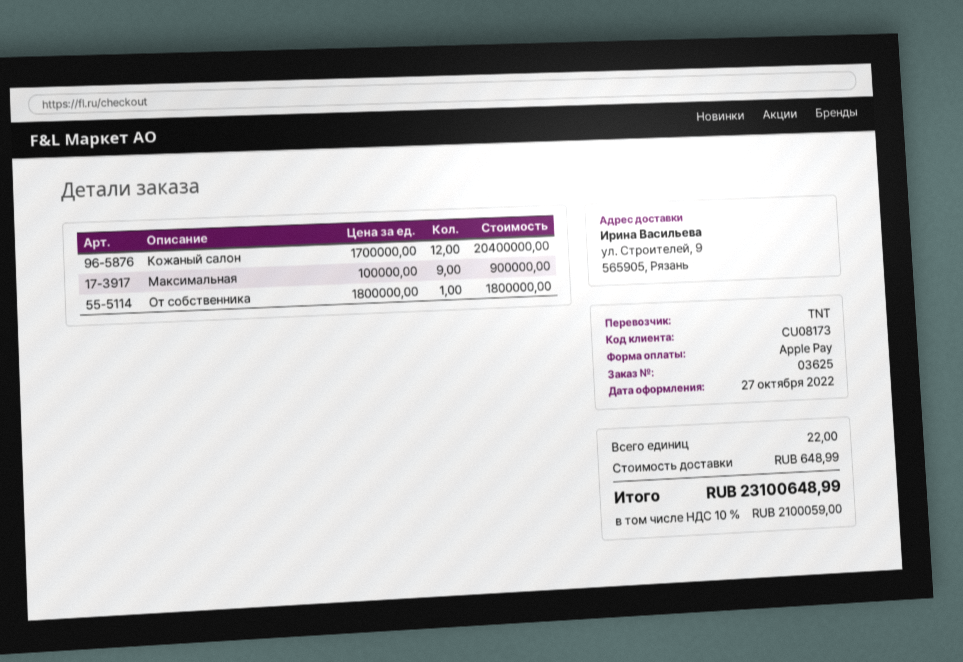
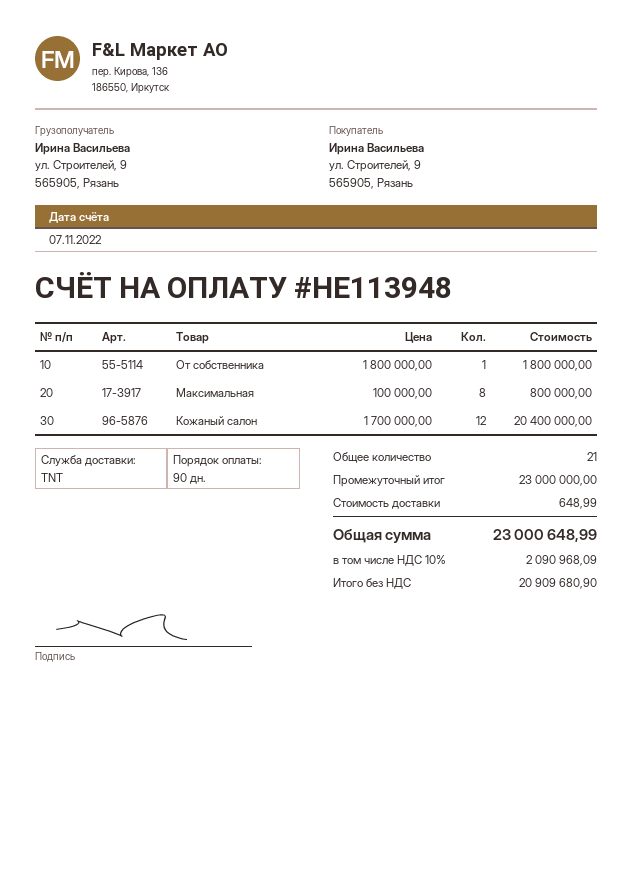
Максимальная: 9 x 100000.00 = 900000.00 -> 8 x 100000.00 = 800000.00
total quantity: 22 -> 21
tax: 10% = 2100059.00 -> 10% = 2090968.09
total: 23100648.99 -> 23000648.99

